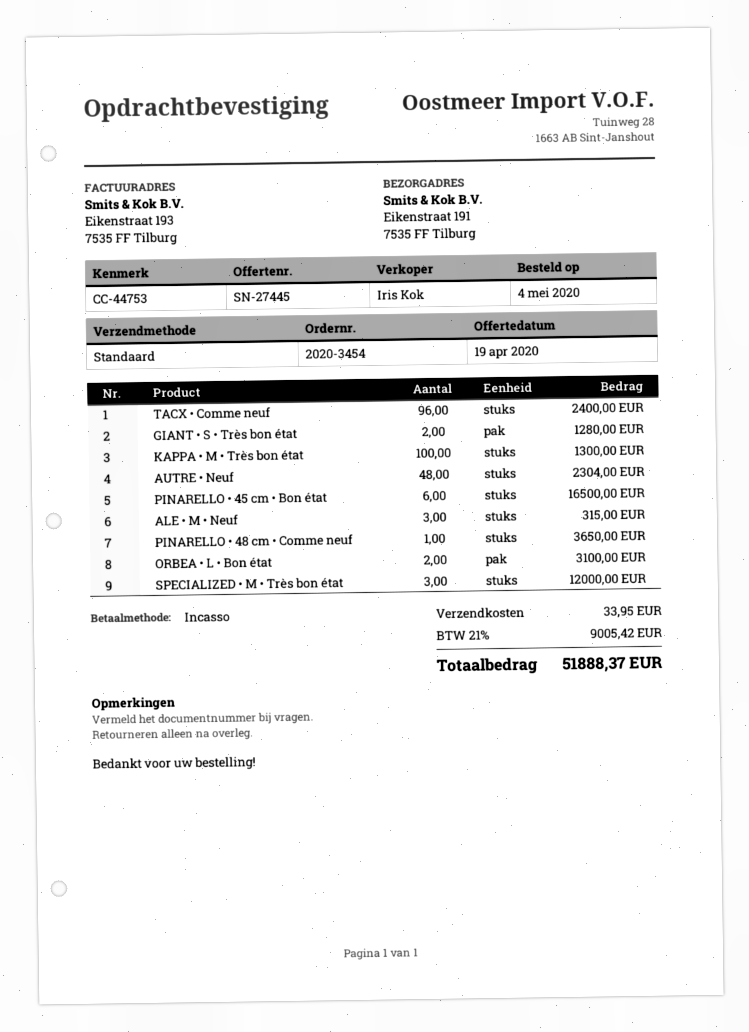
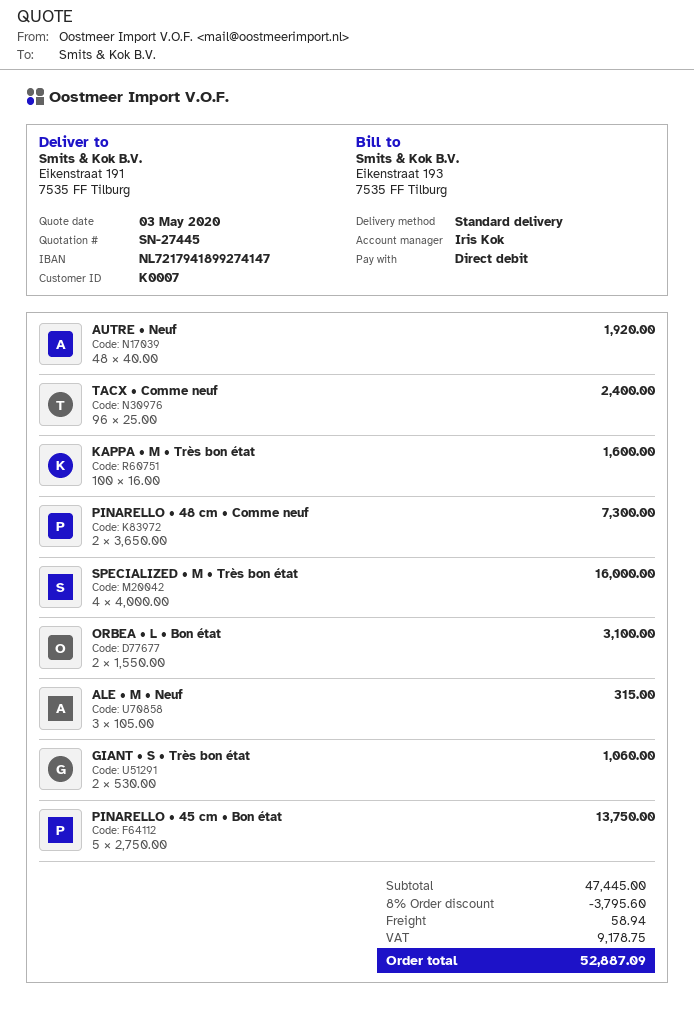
quote date: 2020-04-19 -> 2020-05-03
GIANT • S • Très bon état: 2 for 1280.00 -> 2 for 1060.00
KAPPA • M • Très bon état: 100 for 1300.00 -> 100 for 1600.00
AUTRE • Neuf: 48 for 2304.00 -> 48 for 1920.00
PINARELLO • 45 cm • Bon état: 6 for 16500.00 -> 5 for 13750.00
PINARELLO • 48 cm • Comme neuf: 1 for 3650.00 -> 2 for 7300.00
SPECIALIZED • M • Très bon état: 3 for 12000.00 -> 4 for 16000.00
discount: none -> 8% = 3795.60
shipping: 33.95 -> 58.94
tax: 9005.42 -> 9178.75
total: 51888.37 -> 52887.09

